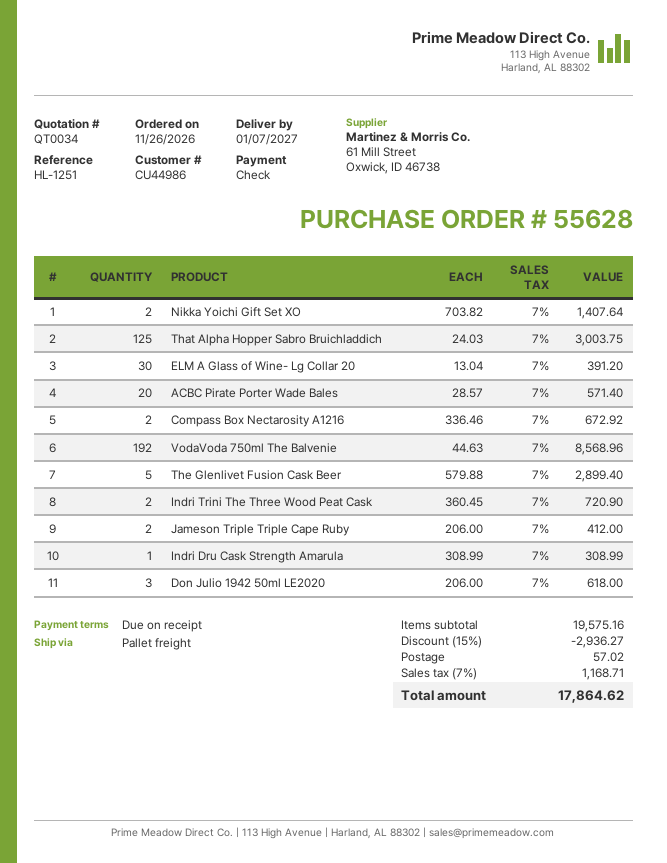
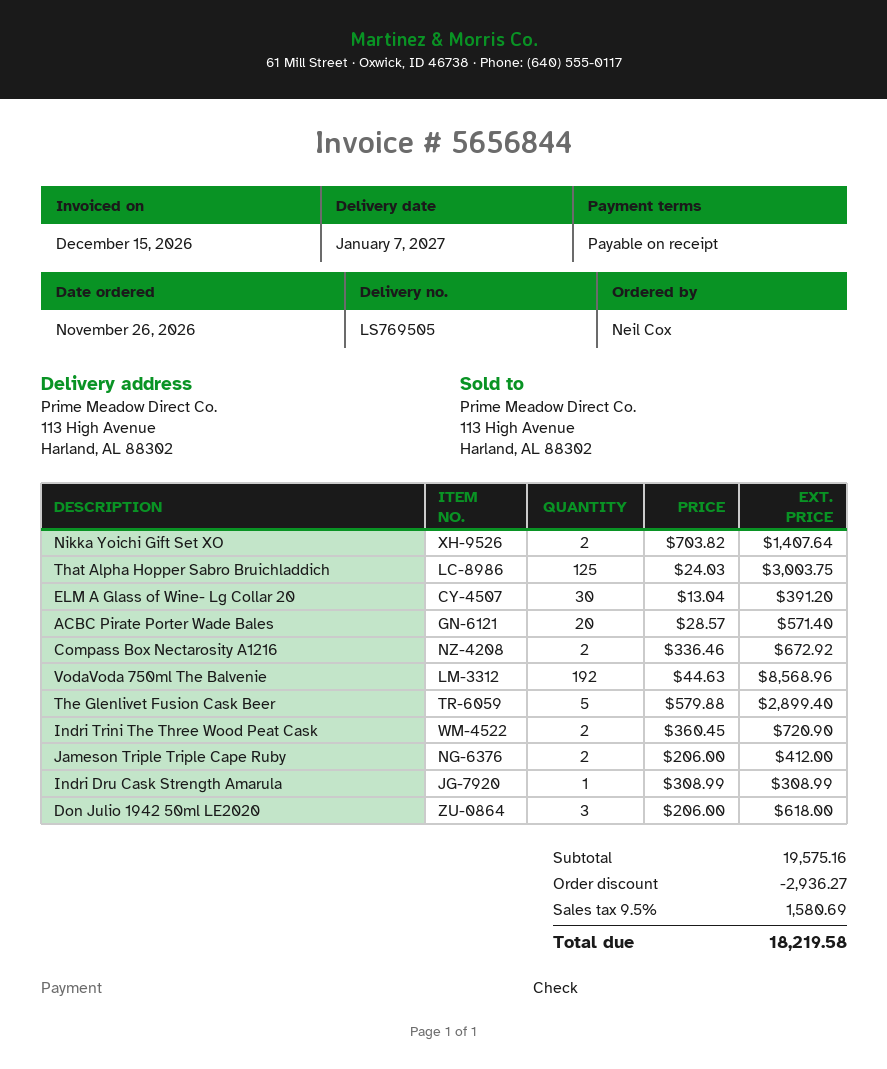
shipping: 57.02 -> none
tax: 7% = 1168.71 -> 9.5% = 1580.69
total: 17864.62 -> 18219.58

